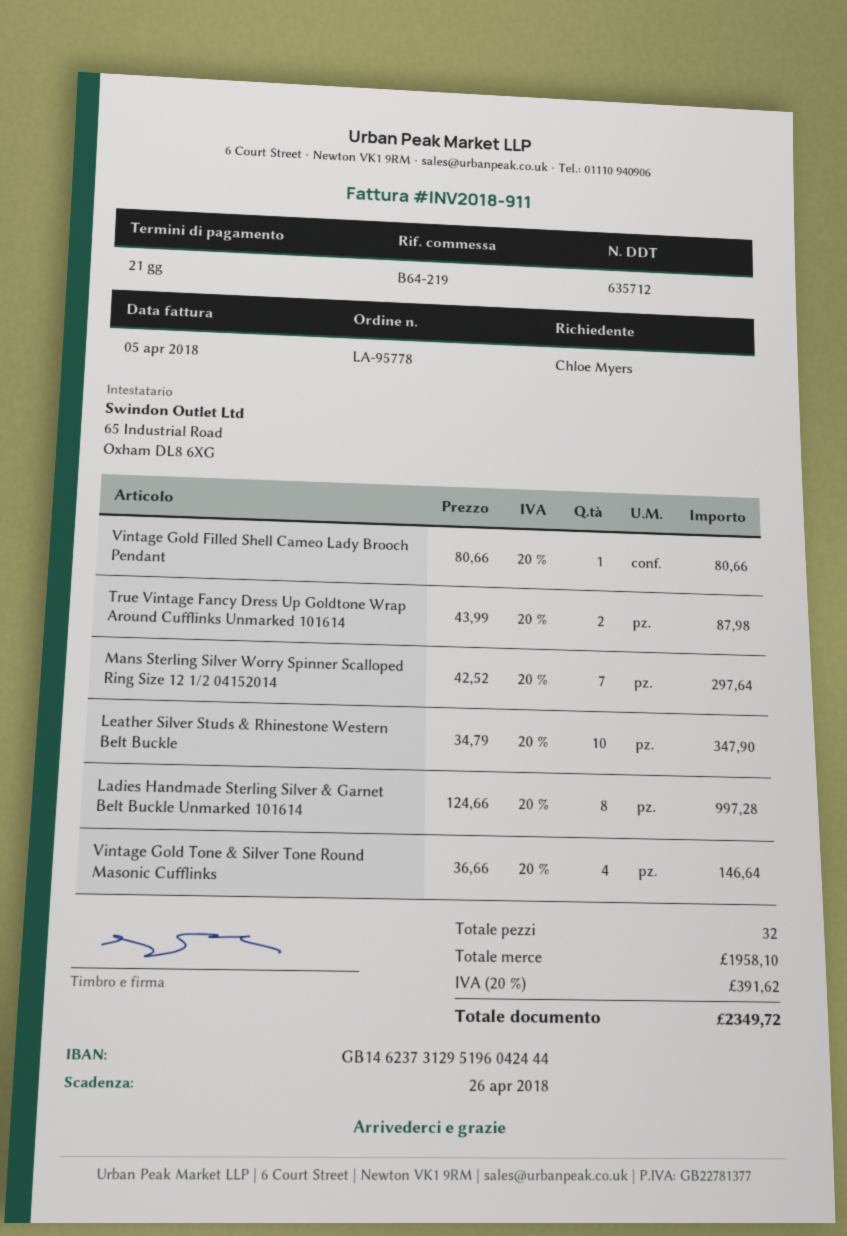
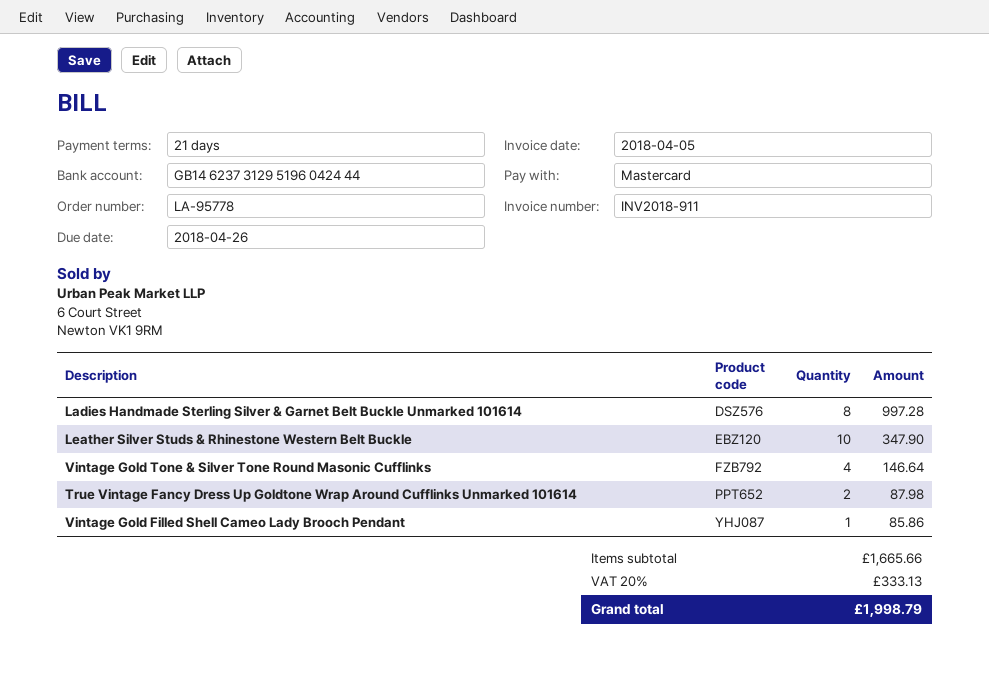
Vintage Gold Filled Shell Cameo Lady Brooch Pendant: 1 for 80.66 -> 1 for 85.86
Mans Sterling Silver Worry Spinner Scalloped Ring Size 12 1/2 04152014: 7 for 297.64 -> none
subtotal: 1958.10 -> 1665.66
tax: 20% = 391.62 -> 20% = 333.13
total: 2349.72 -> 1998.79

